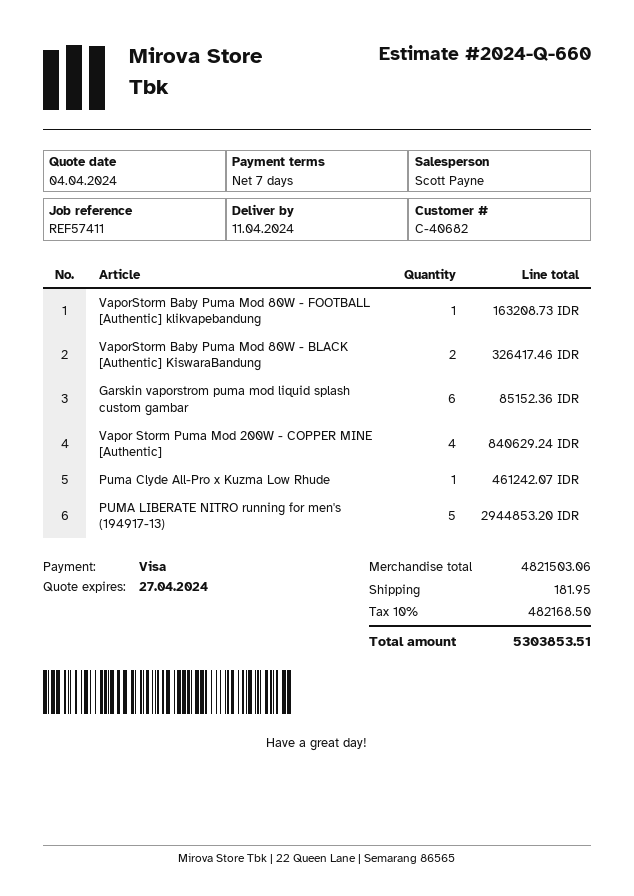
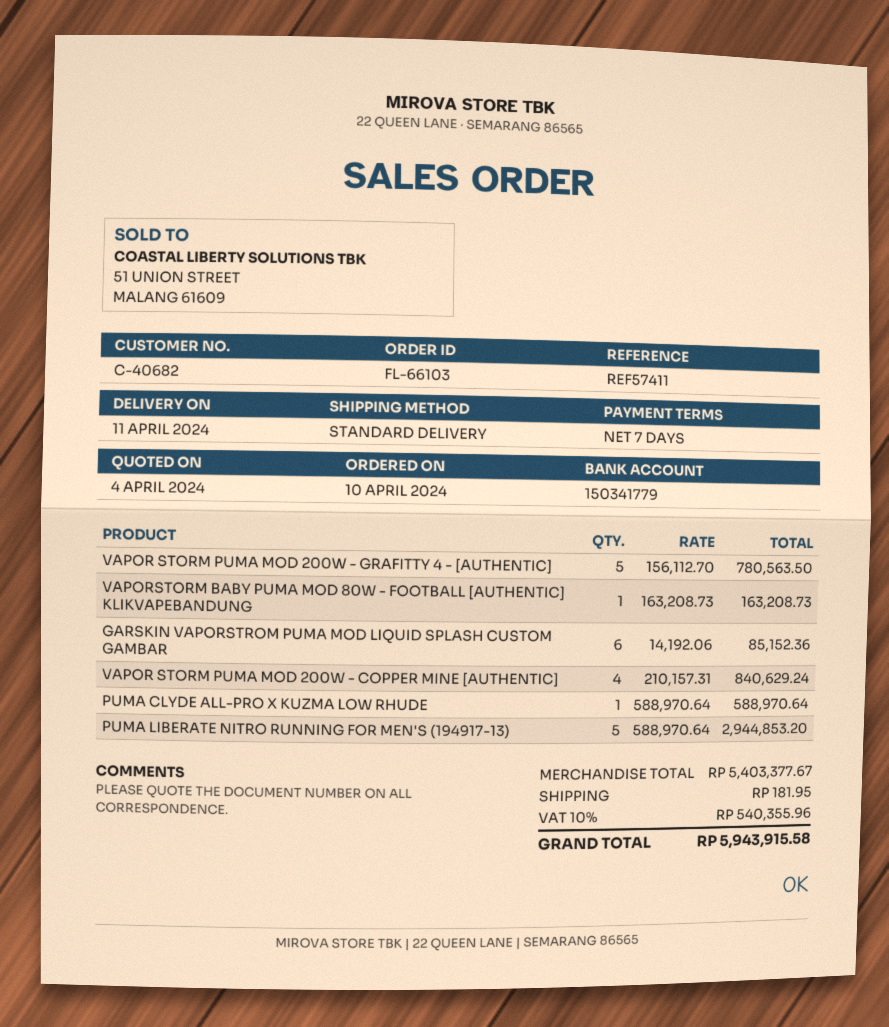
VaporStorm Baby Puma Mod 80W - BLACK [Authentic] KiswaraBandung: 2 for 326417.46 -> none
Puma Clyde All-Pro x Kuzma Low Rhude: 1 for 461242.07 -> 1 for 588970.64
VAPOR STORM PUMA MOD 200W - GRAFITTY 4 - [AUTHENTIC]: none -> 5 for 780563.50
subtotal: 4821503.06 -> 5403377.67
tax: 10% = 482168.50 -> 10% = 540355.96
total: 5303853.51 -> 5943915.58

